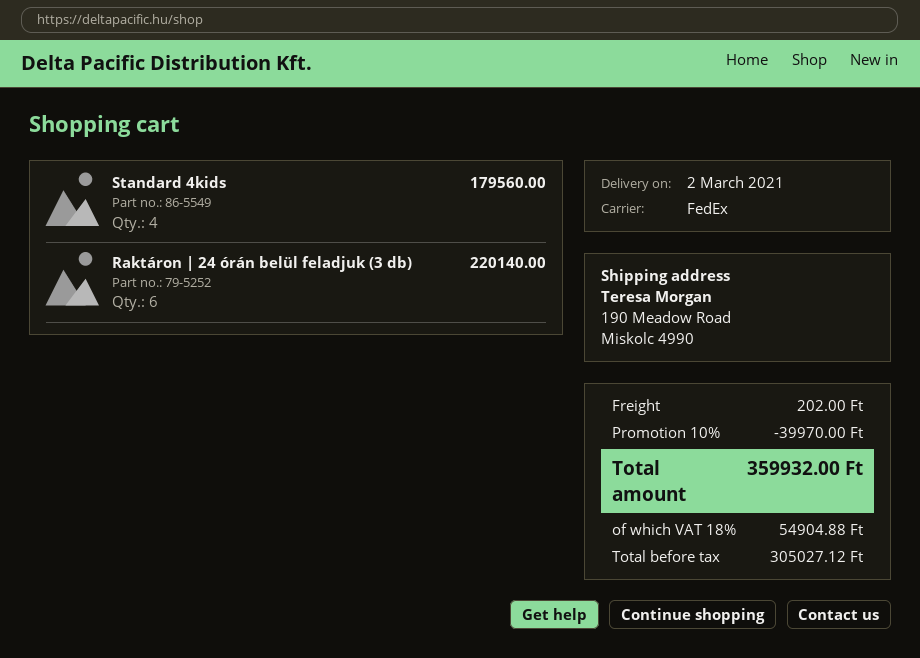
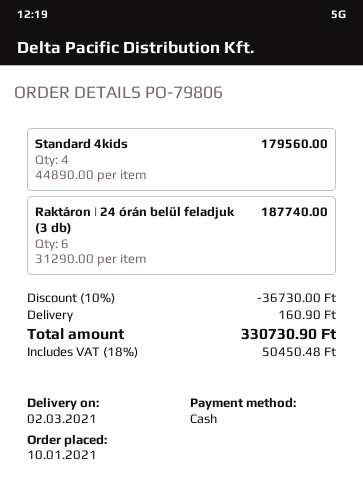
Raktáron | 24 órán belül feladjuk (3 db): 6 for 220140.00 -> 6 for 187740.00
discount: 10% = 39970.00 -> 10% = 36730.00
shipping: 202.00 -> 160.90
tax: 18% = 54904.88 -> 18% = 50450.48
total: 359932.00 -> 330730.90

